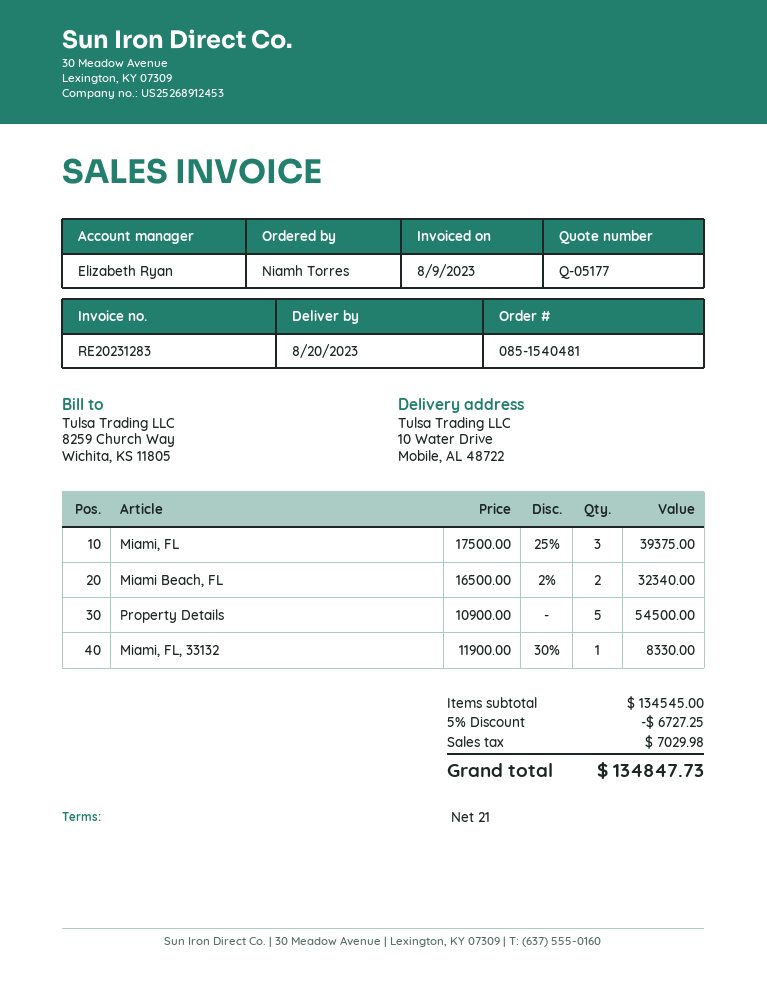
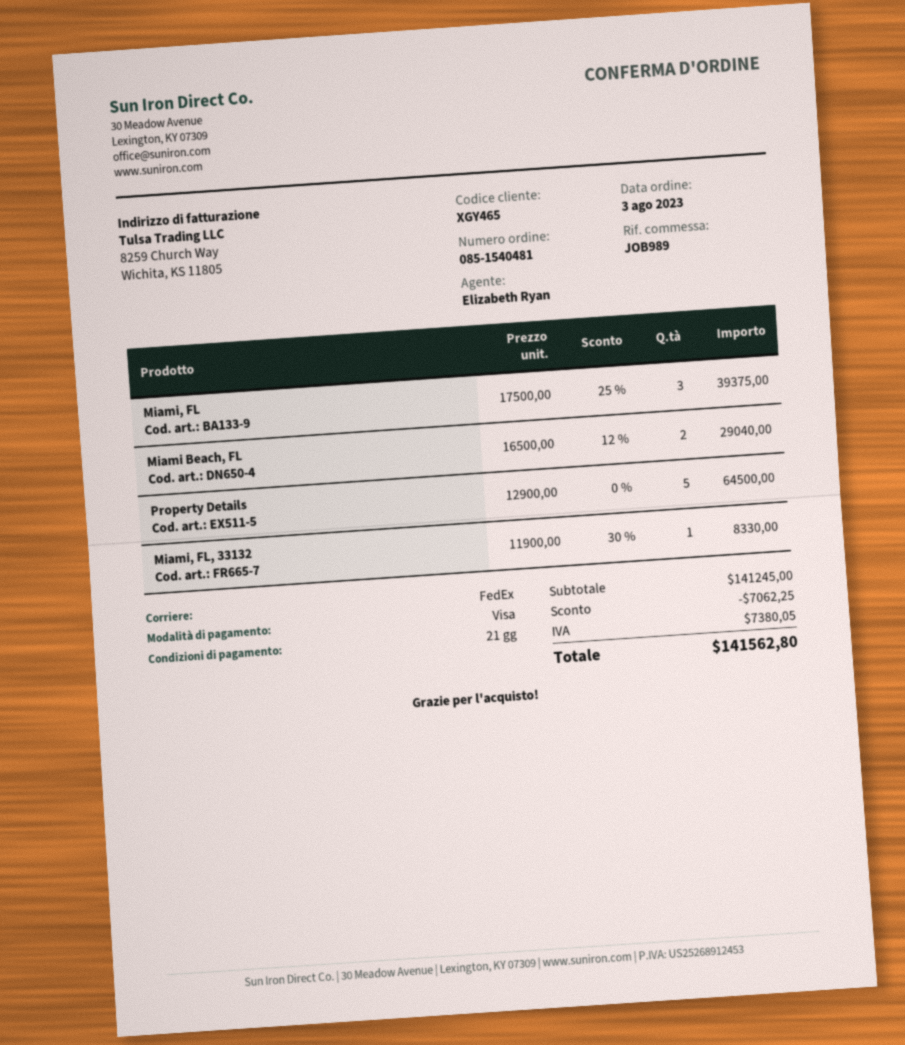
Miami Beach, FL: 2 x 16500.00 - 2% = 32340.00 -> 2 x 16500.00 - 12% = 29040.00
Property Details: 5 x 10900.00 = 54500.00 -> 5 x 12900.00 = 64500.00
subtotal: 134545.00 -> 141245.00
discount: 6727.25 -> 7062.25
tax: 7029.98 -> 7380.05
total: 134847.73 -> 141562.80

